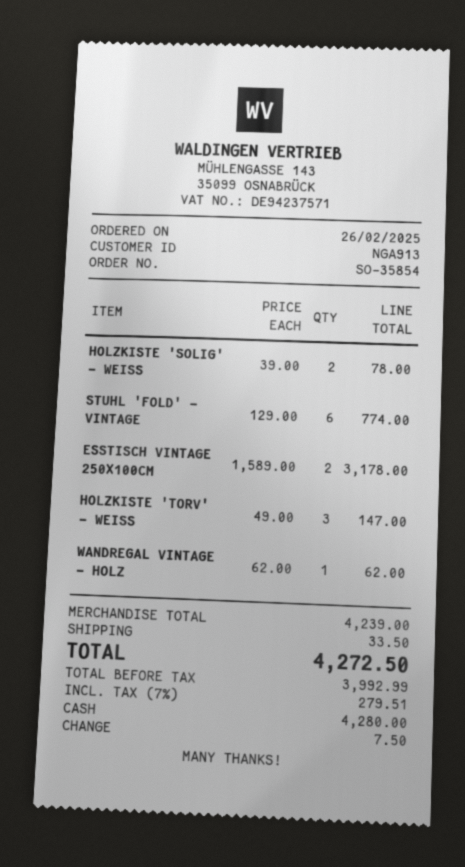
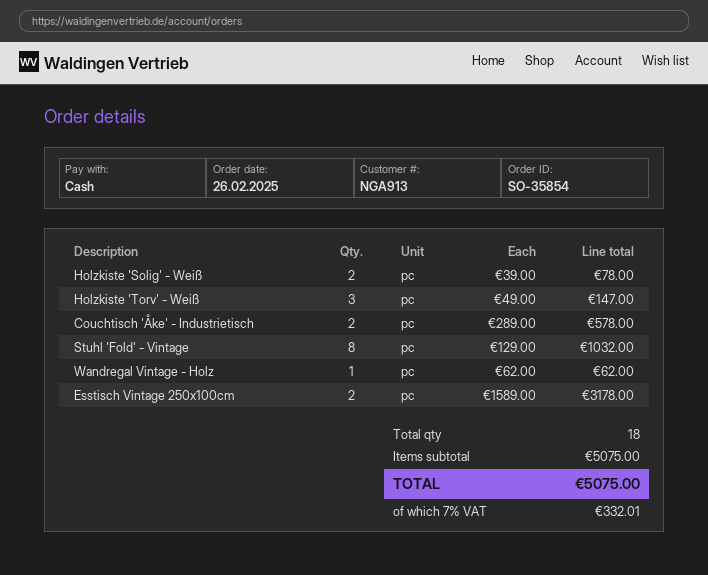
STUHL 'FOLD' - VINTAGE: 6 x 129.00 = 774.00 -> 8 x 129.00 = 1032.00
Couchtisch 'Åke' - Industrietisch: none -> 2 x 289.00 = 578.00
subtotal: 4239.00 -> 5075.00
shipping: 33.50 -> none
tax: 7% = 279.51 -> 7% = 332.01
total: 4272.50 -> 5075.00

